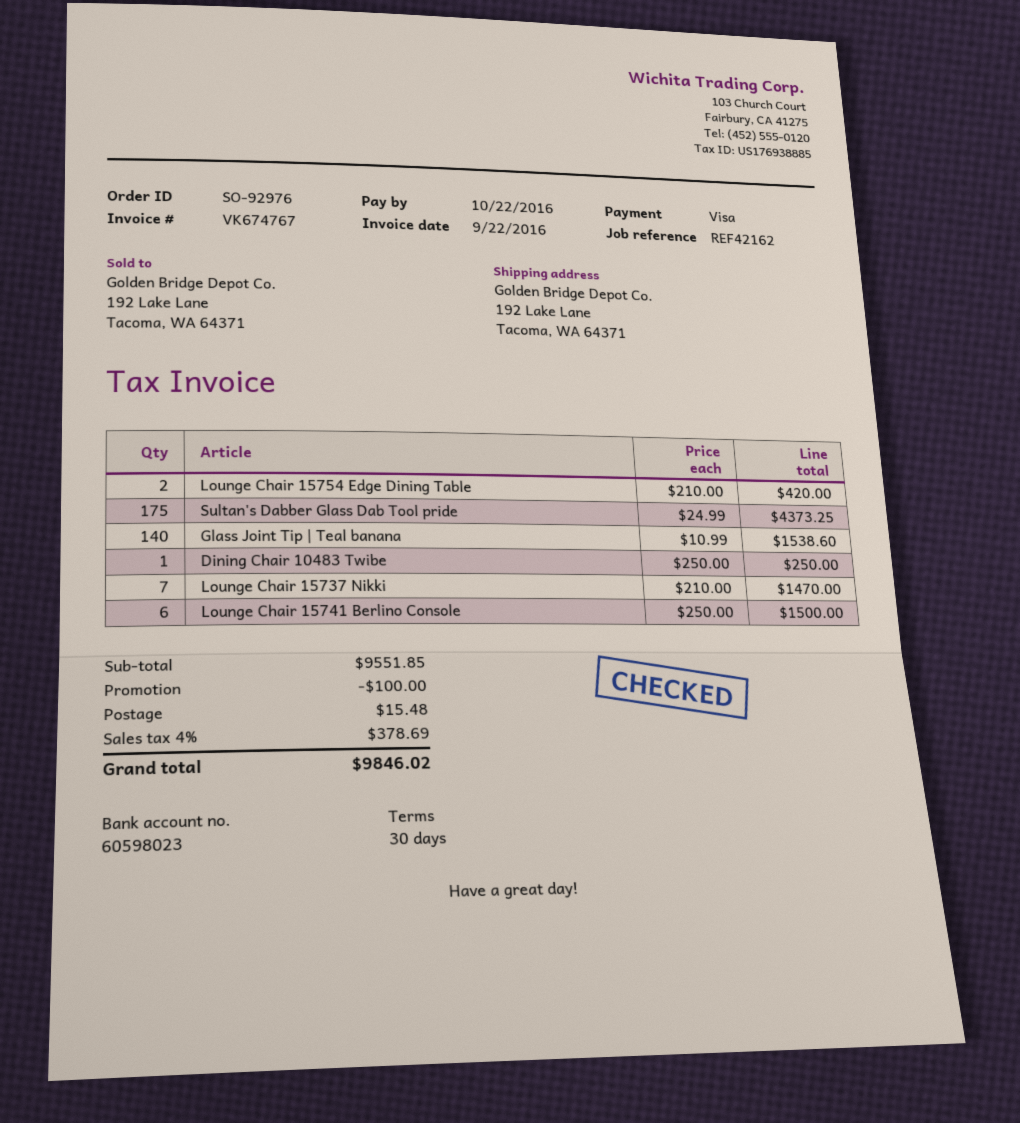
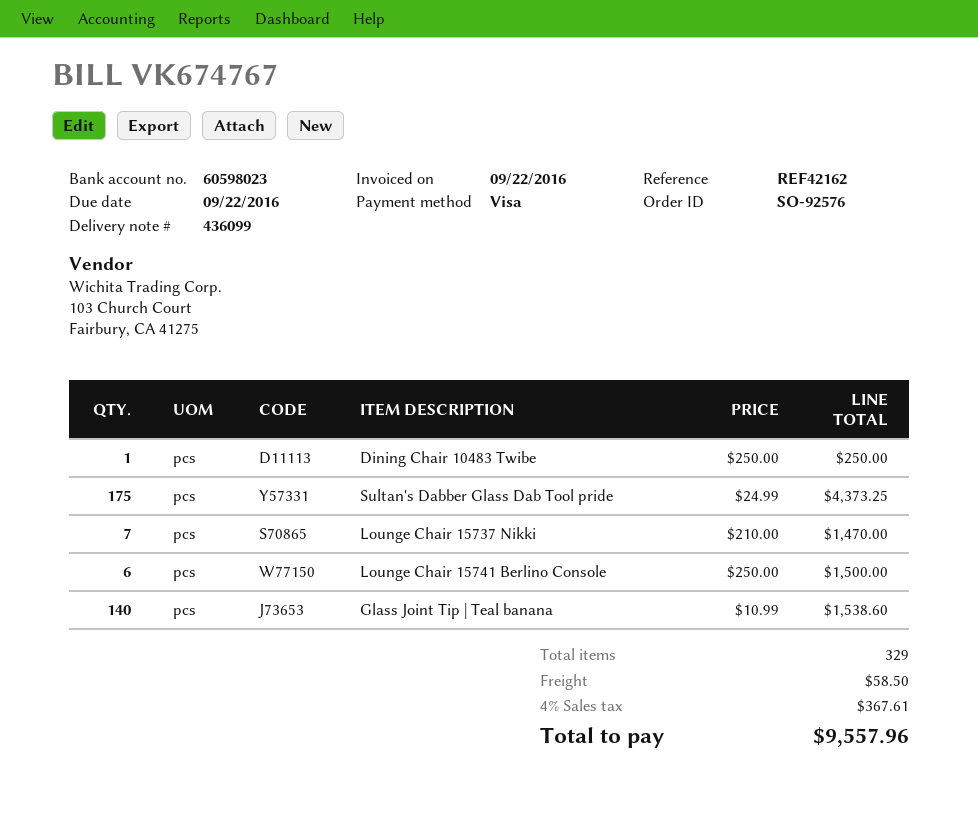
order number: SO-92976 -> SO-92576
due date: 2016-10-22 -> 2016-09-22
Lounge Chair 15754 Edge Dining Table: 2 x 210.00 = 420.00 -> none
discount: 100.00 -> none
shipping: 15.48 -> 58.50
tax: 4% = 378.69 -> 4% = 367.61
total: 9846.02 -> 9557.96

